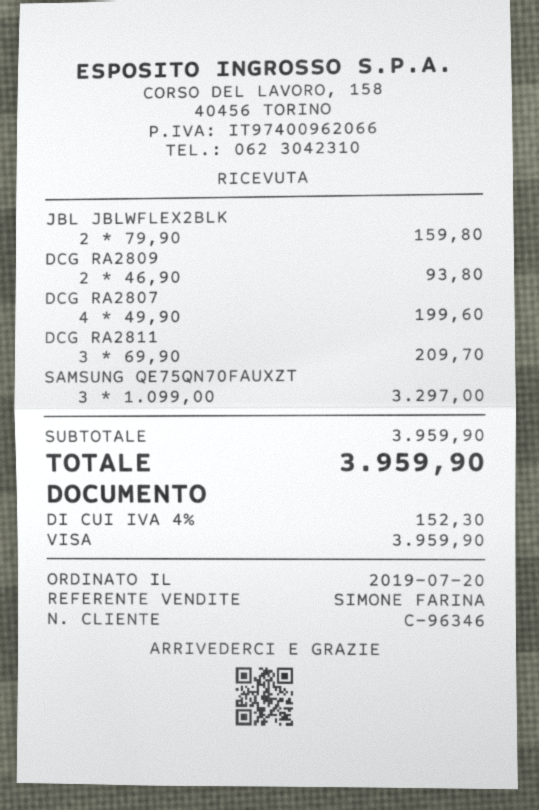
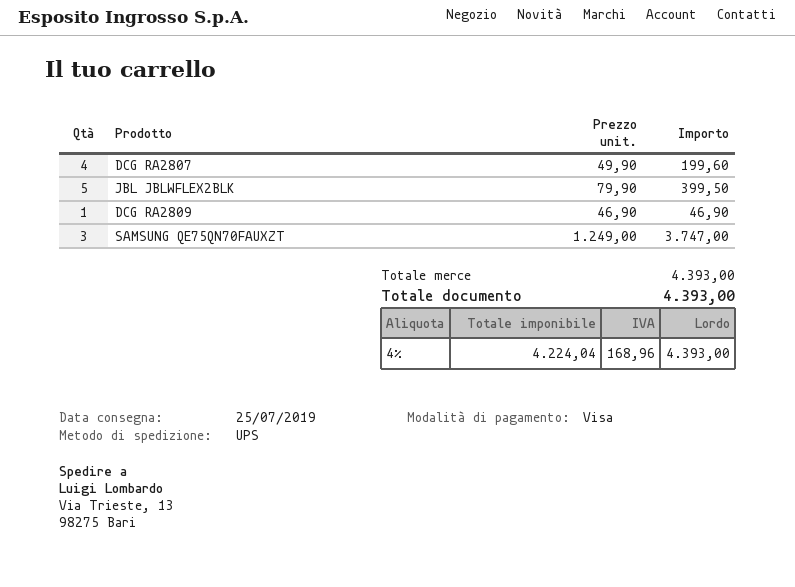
JBL JBLWFLEX2BLK: 2 x 79.90 = 159.80 -> 5 x 79.90 = 399.50
DCG RA2809: 2 x 46.90 = 93.80 -> 1 x 46.90 = 46.90
DCG RA2811: 3 x 69.90 = 209.70 -> none
SAMSUNG QE75QN70FAUXZT: 3 x 1099.00 = 3297.00 -> 3 x 1249.00 = 3747.00
subtotal: 3959.90 -> 4393.00
tax: 4% = 152.30 -> 4% = 168.96
total: 3959.90 -> 4393.00

